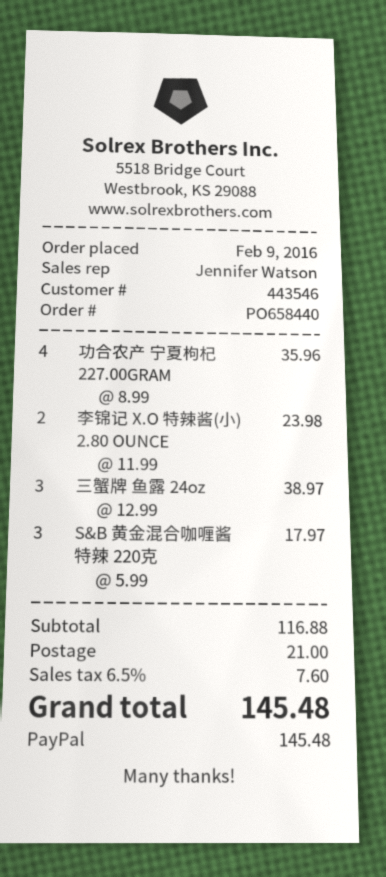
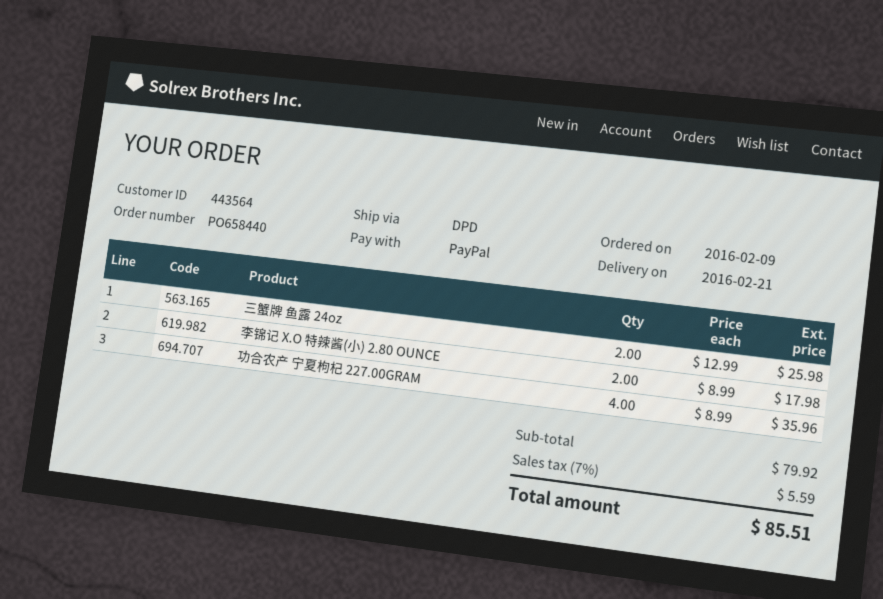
customer number: 443546 -> 443564
李锦记 X.O 特辣酱(小) 2.80 OUNCE: 2 x 11.99 = 23.98 -> 2 x 8.99 = 17.98
三蟹牌 鱼露 24oz: 3 x 12.99 = 38.97 -> 2 x 12.99 = 25.98
S&B 黄金混合咖喱酱 特辣 220克: 3 x 5.99 = 17.97 -> none
subtotal: 116.88 -> 79.92
shipping: 21.00 -> none
tax: 6.5% = 7.60 -> 7% = 5.59
total: 145.48 -> 85.51

